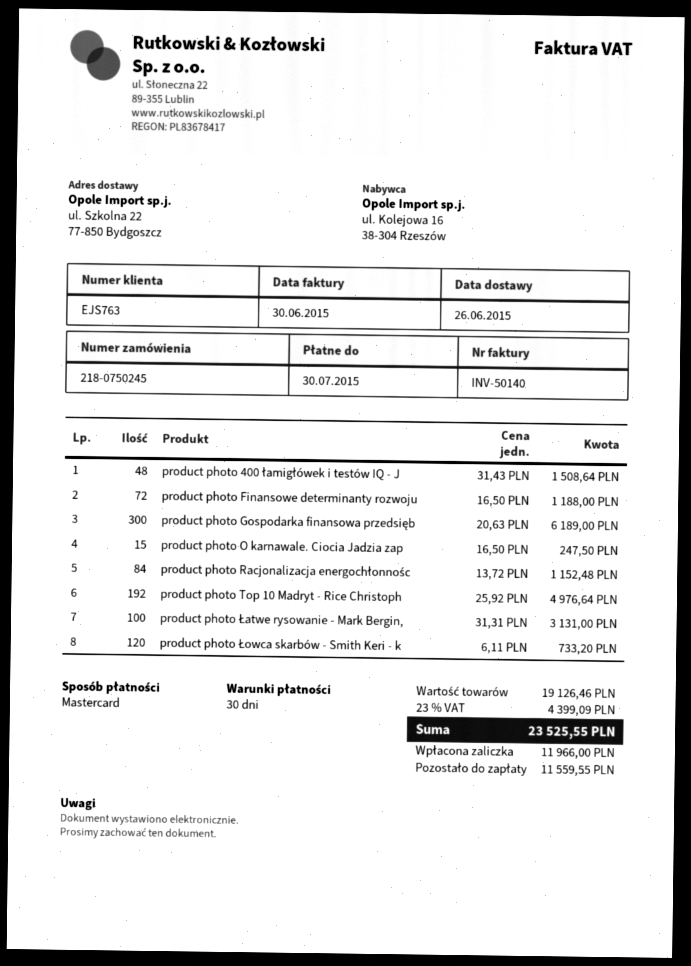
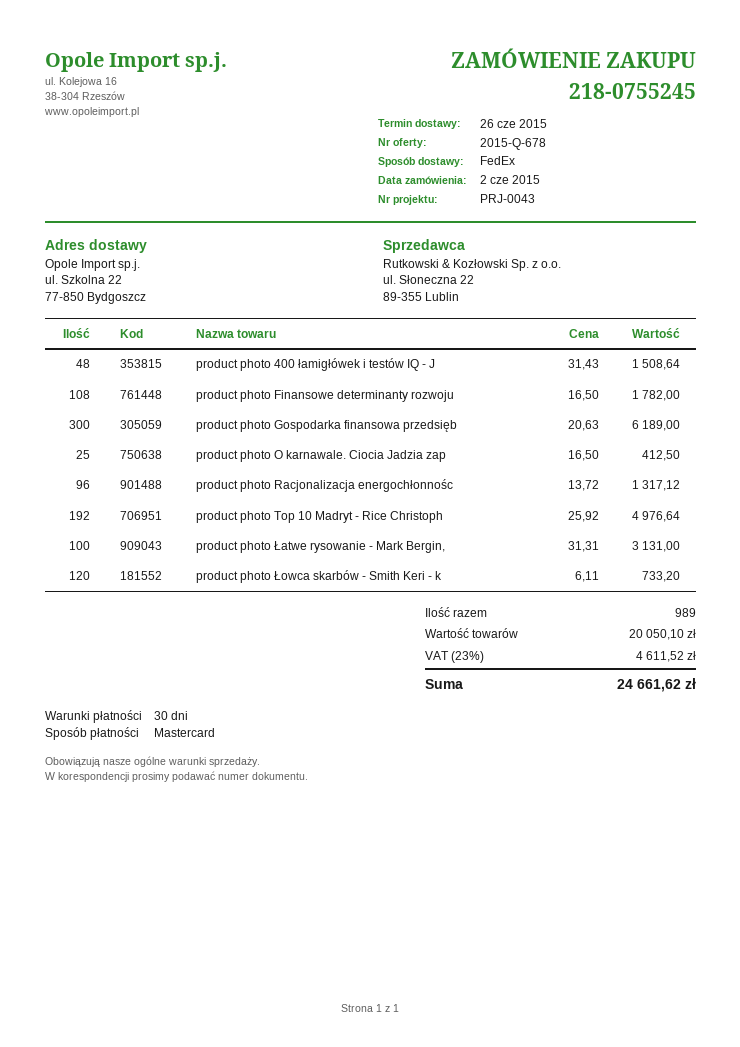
order number: 218-0750245 -> 218-0755245
product photo Finansowe determinanty rozwoju: 72 x 16.50 = 1188.00 -> 108 x 16.50 = 1782.00
product photo O karnawale. Ciocia Jadzia zap: 15 x 16.50 = 247.50 -> 25 x 16.50 = 412.50
product photo Racjonalizacja energochłonnośc: 84 x 13.72 = 1152.48 -> 96 x 13.72 = 1317.12
subtotal: 19126.46 -> 20050.10
tax: 23% = 4399.09 -> 23% = 4611.52
total: 23525.55 -> 24661.62

